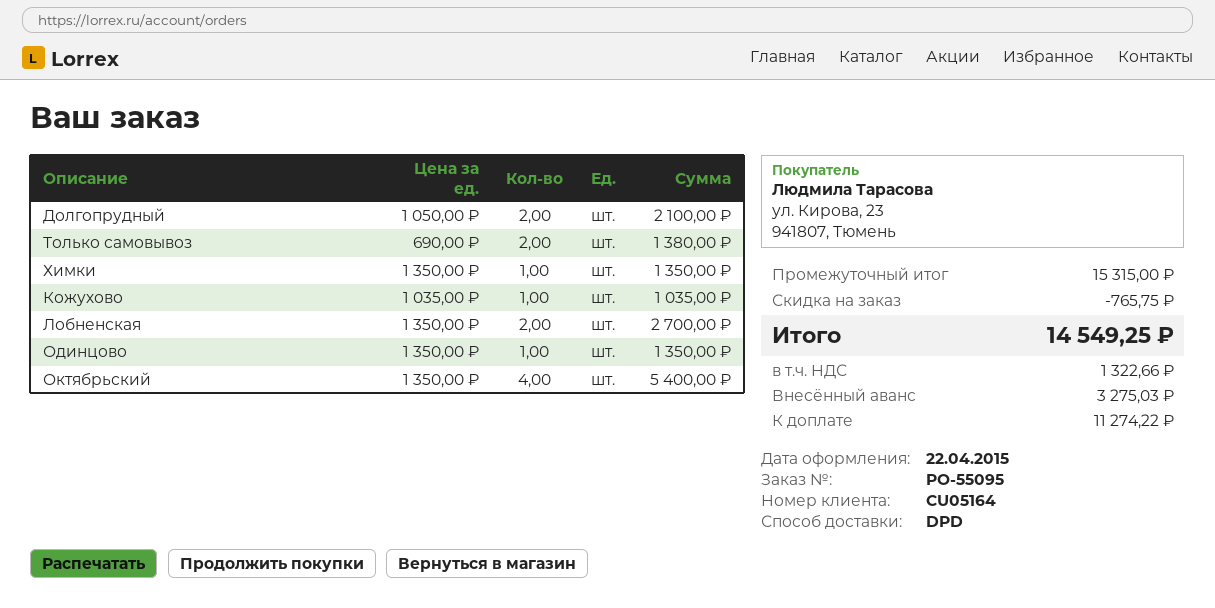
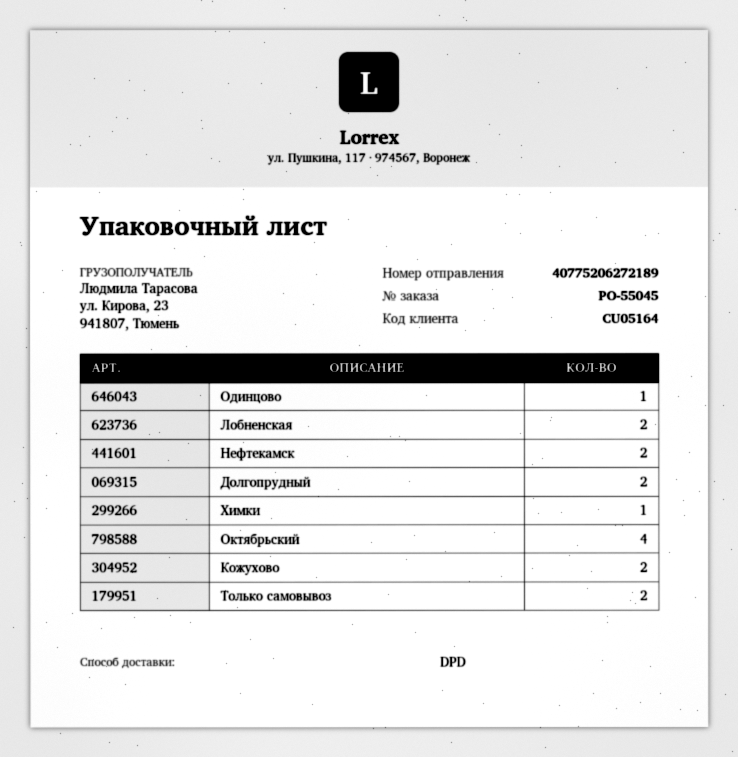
order number: PO-55095 -> PO-55045
Кожухово: 1 -> 2
Нефтекамск: none -> 2

